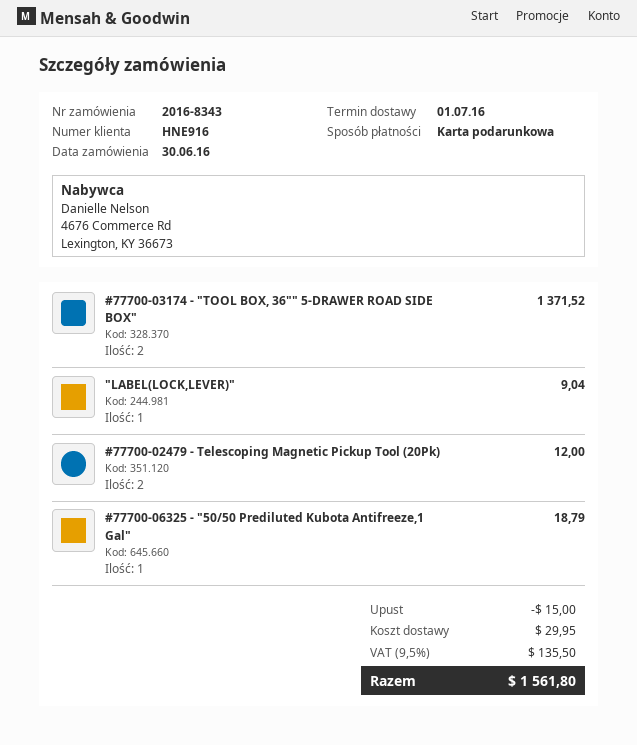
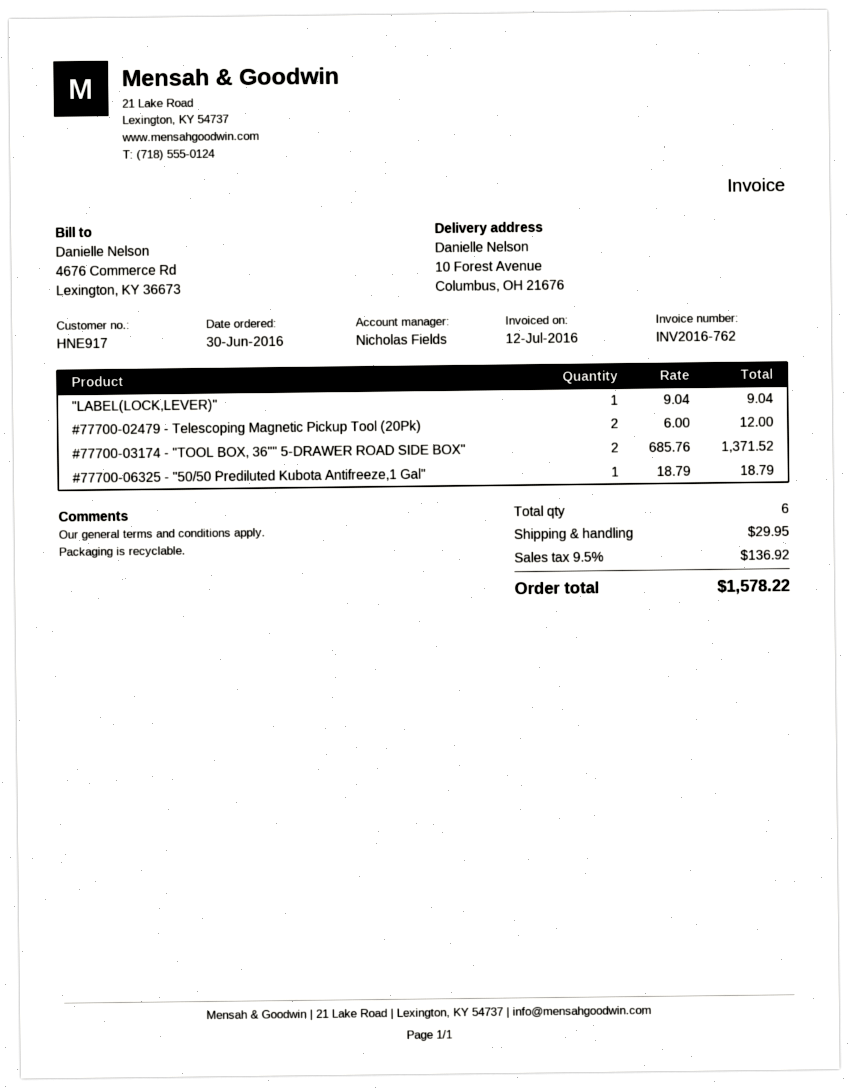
customer number: HNE916 -> HNE917
discount: 15.00 -> none
tax: 9.5% = 135.50 -> 9.5% = 136.92
total: 1561.80 -> 1578.22

